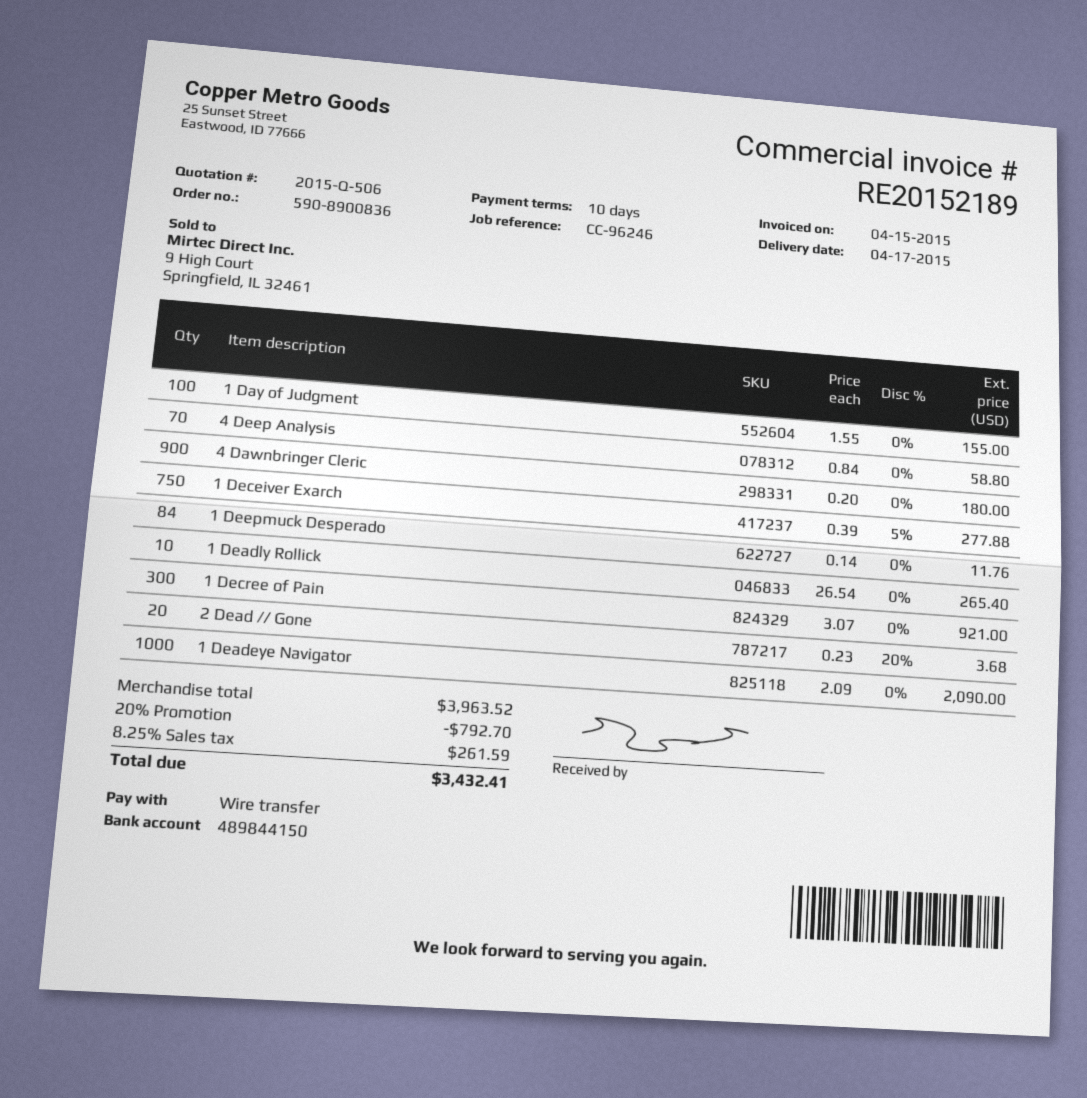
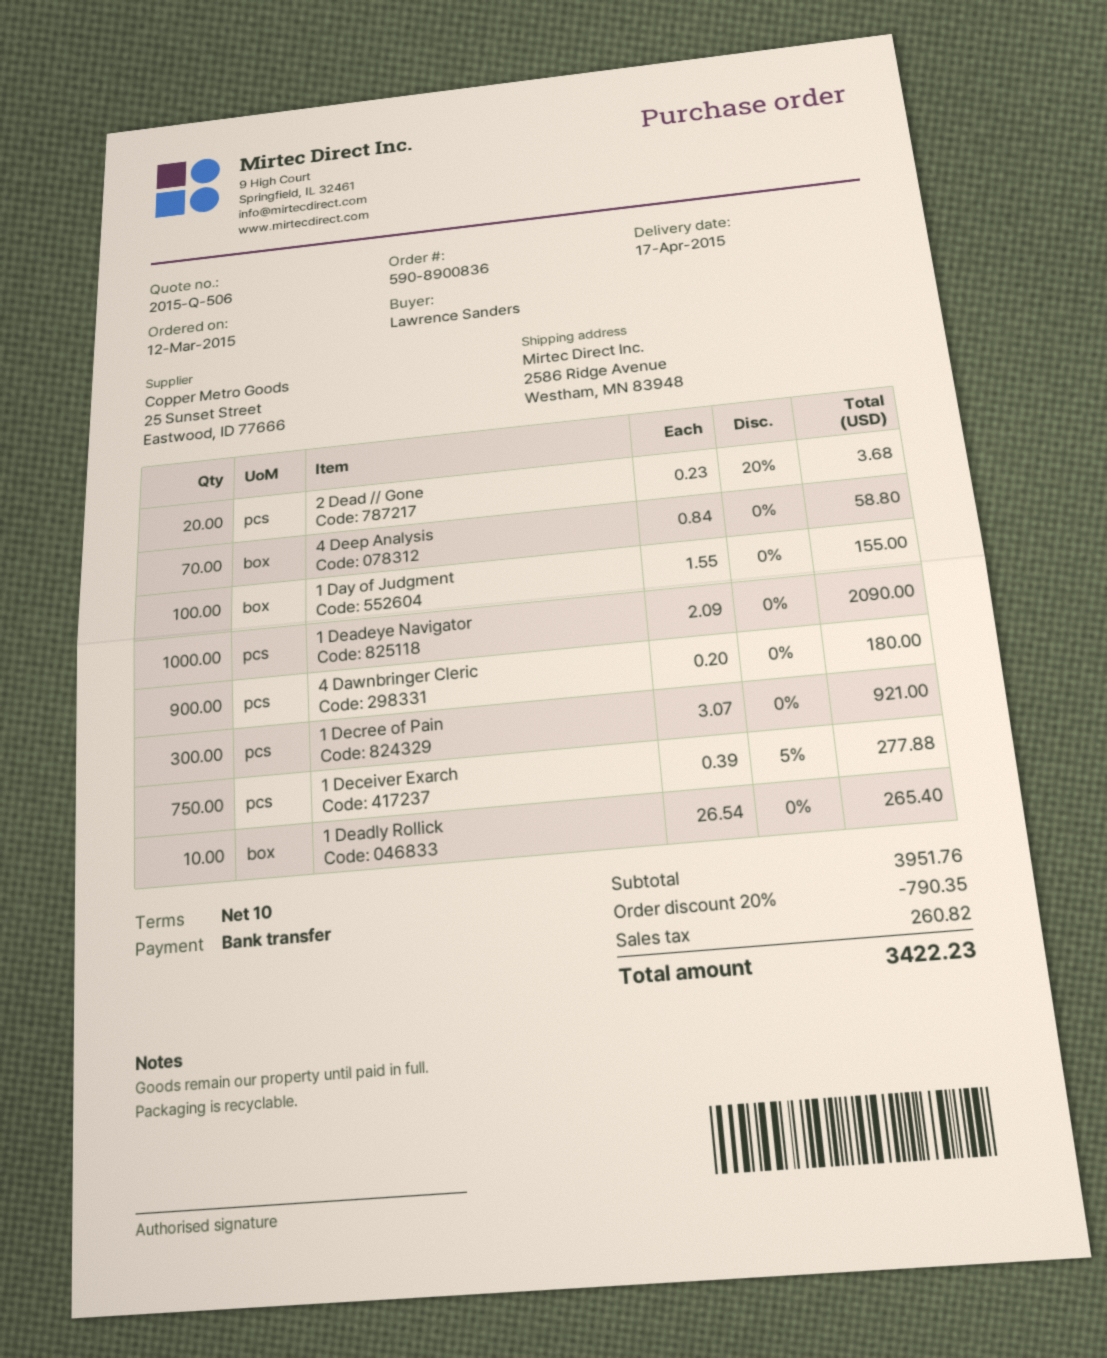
1 Deepmuck Desperado: 84 x 0.14 = 11.76 -> none
subtotal: 3963.52 -> 3951.76
discount: 20% = 792.70 -> 20% = 790.35
tax: 261.59 -> 260.82
total: 3432.41 -> 3422.23

